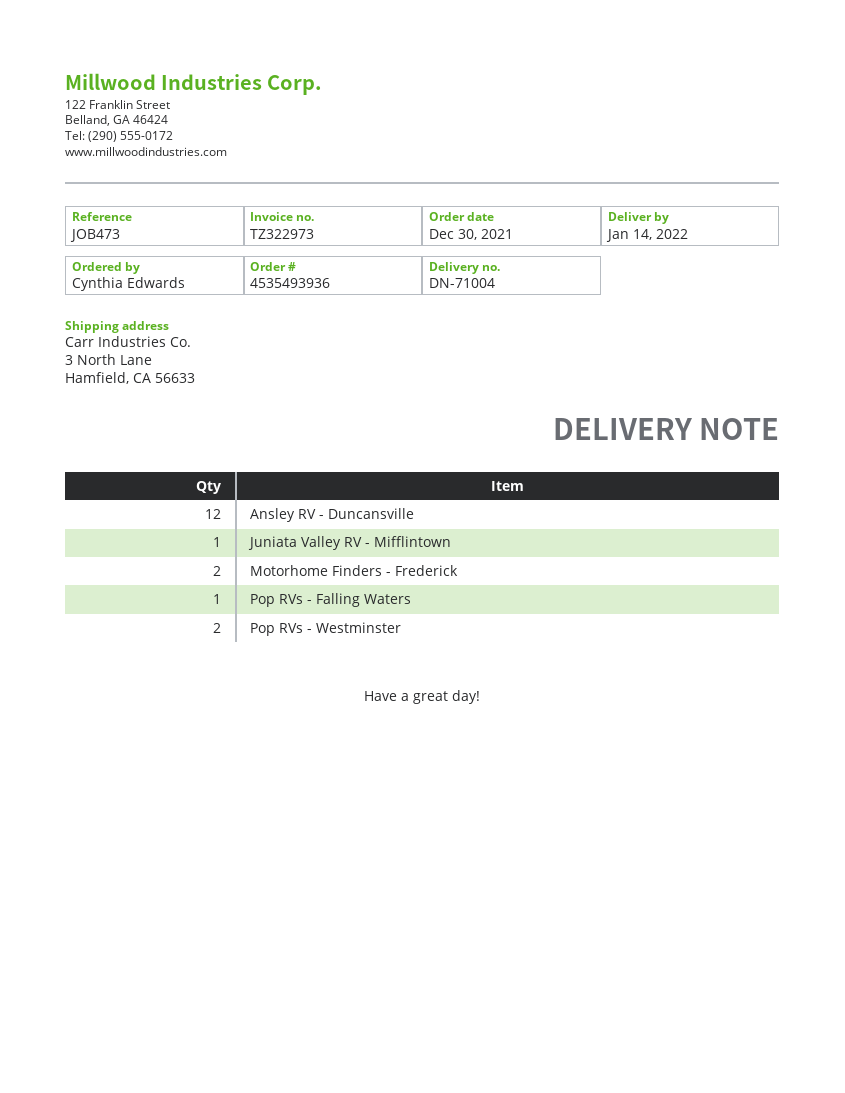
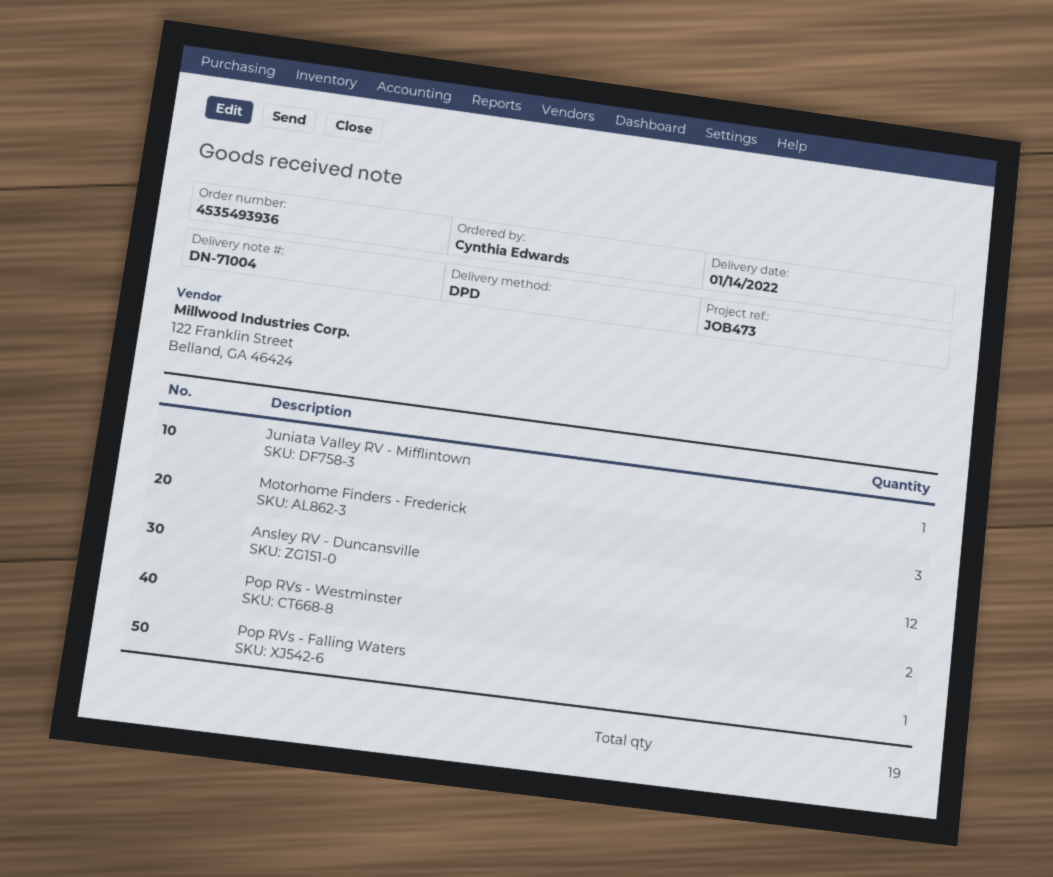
Motorhome Finders - Frederick: 2 -> 3

